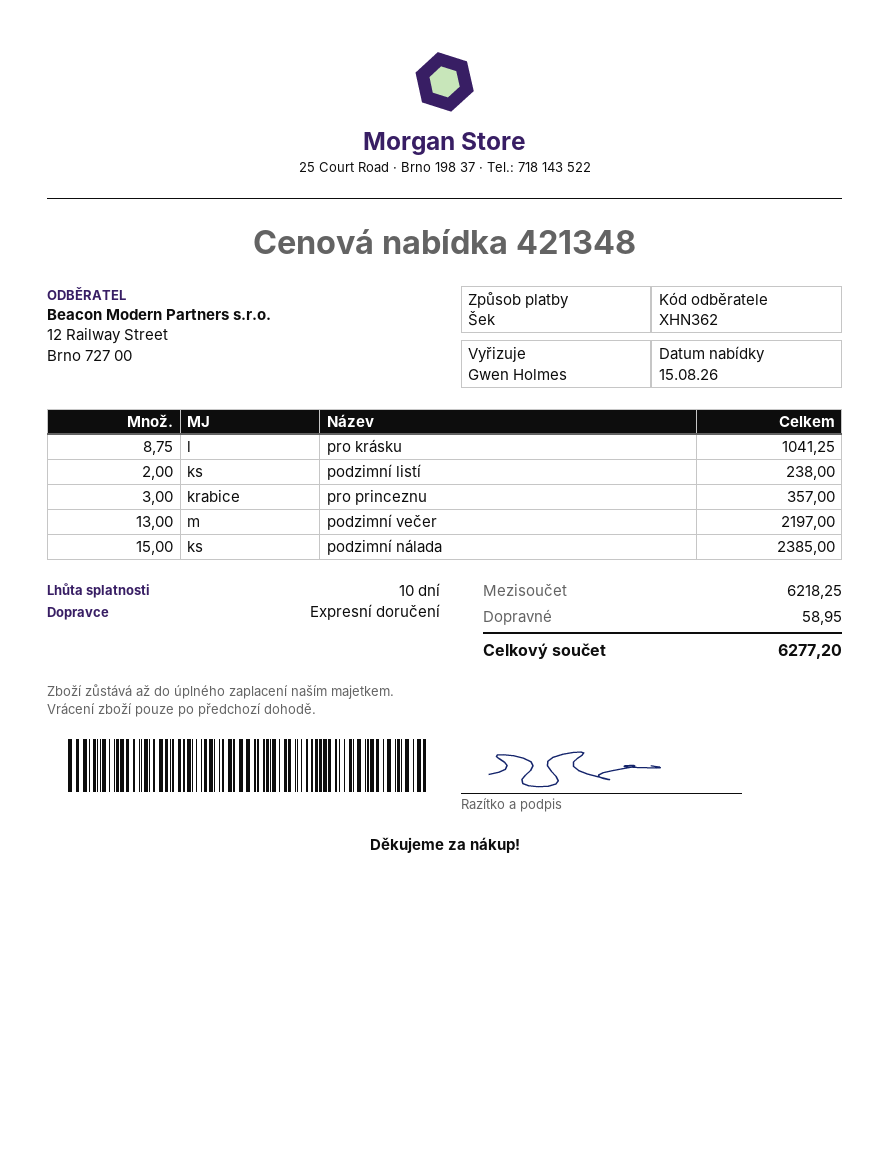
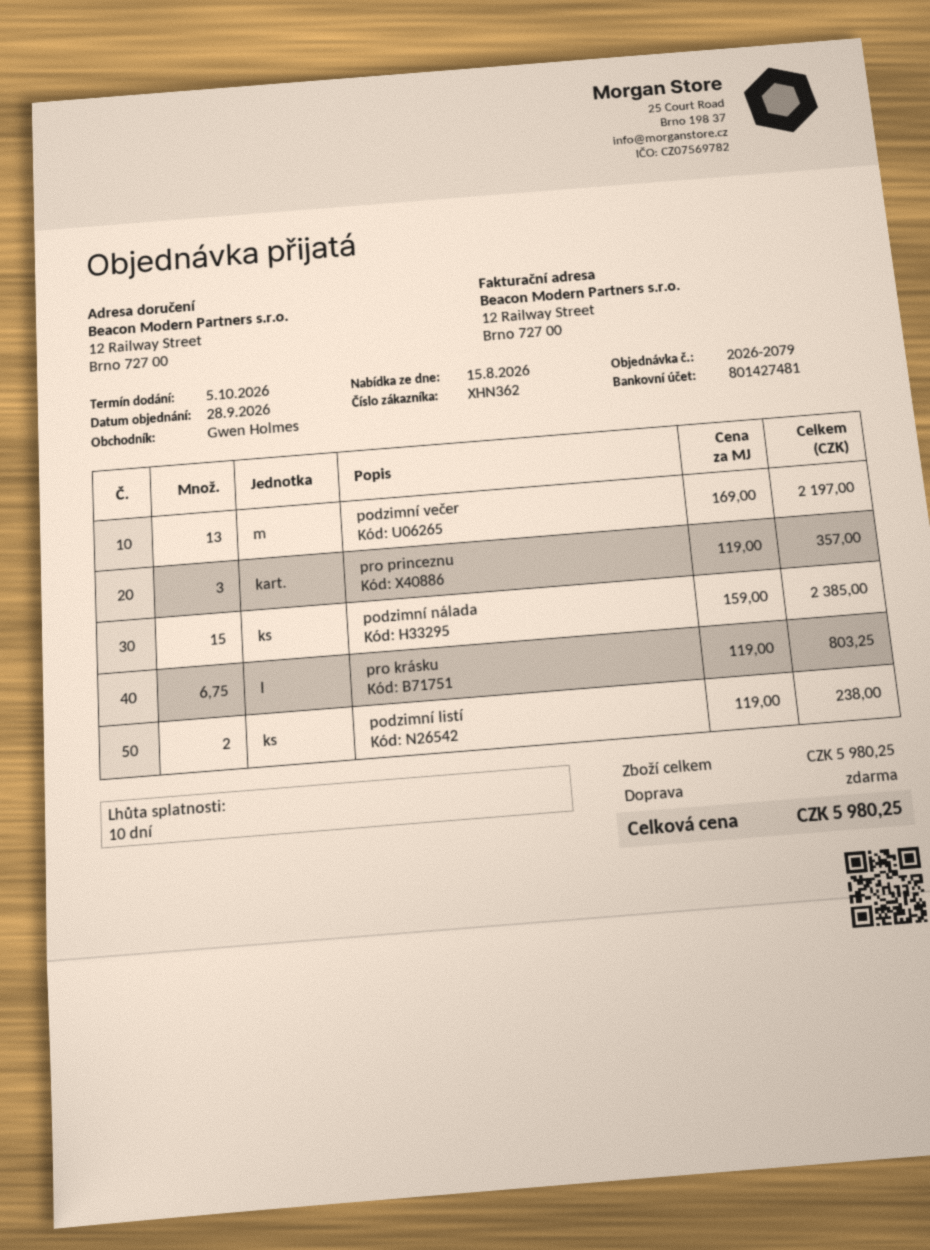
pro krásku: 8.75 for 1041.25 -> 6.75 for 803.25
subtotal: 6218.25 -> 5980.25
shipping: 58.95 -> 0.00
total: 6277.20 -> 5980.25

